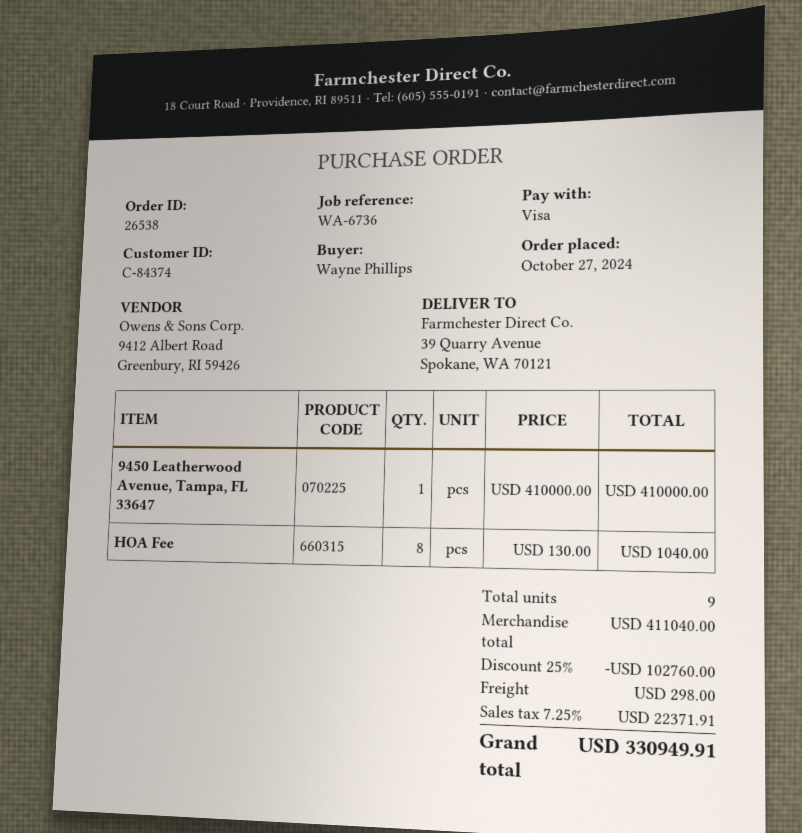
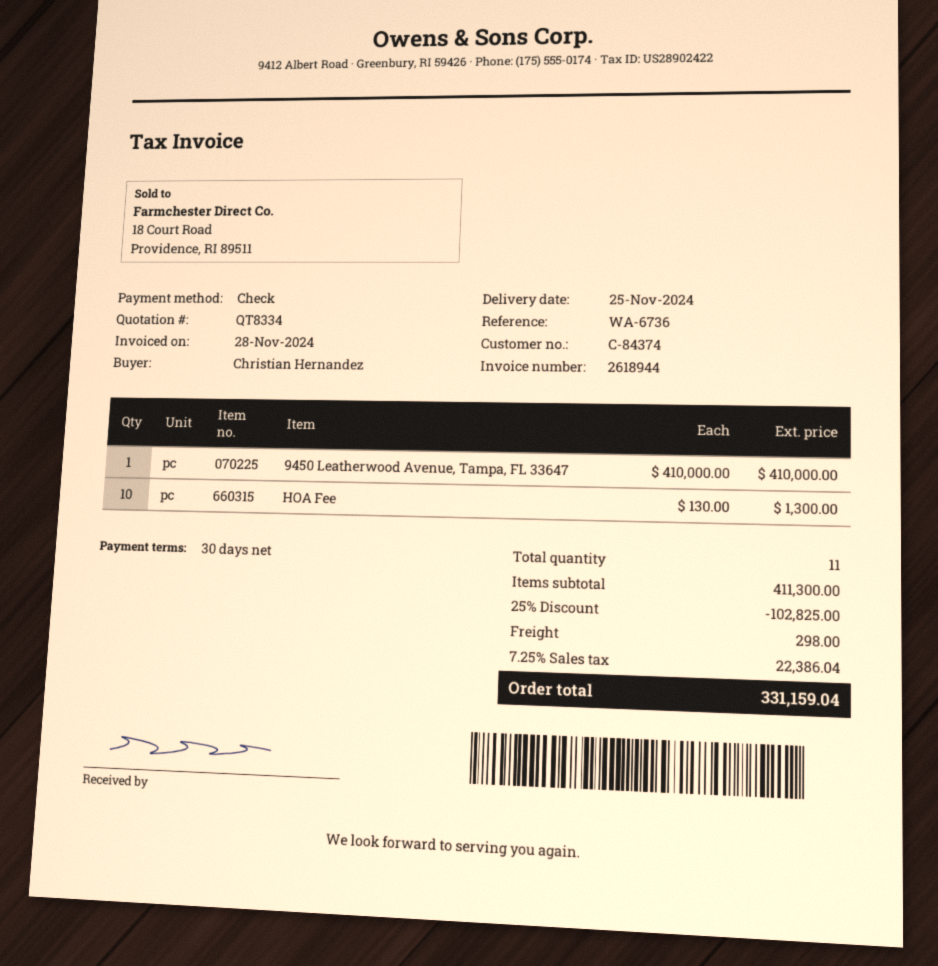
ordered by: Wayne Phillips -> Christian Hernandez
payment method: Visa -> cheque
HOA Fee: 8 x 130.00 = 1040.00 -> 10 x 130.00 = 1300.00
total quantity: 9 -> 11
subtotal: 411040.00 -> 411300.00
discount: 25% = 102760.00 -> 25% = 102825.00
tax: 7.25% = 22371.91 -> 7.25% = 22386.04
total: 330949.91 -> 331159.04

